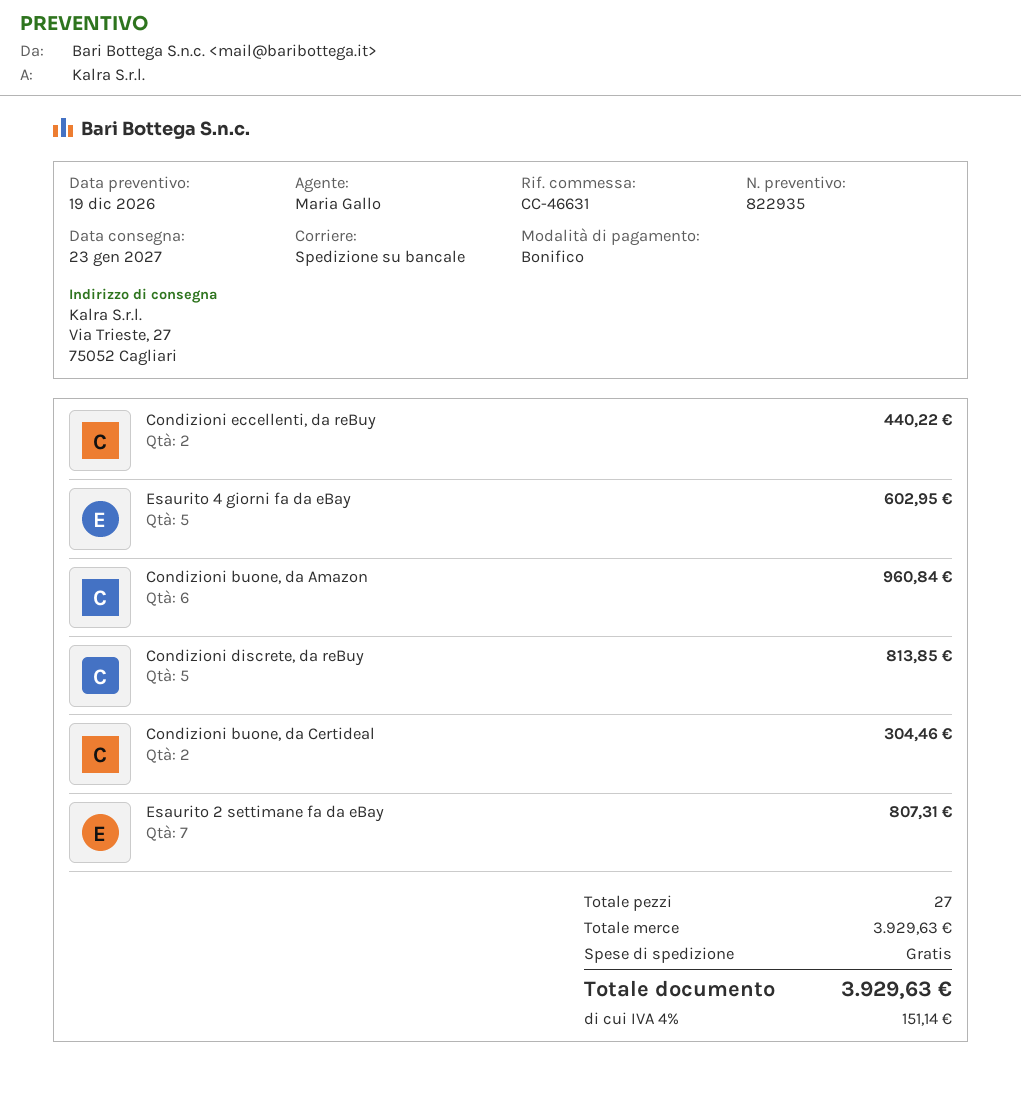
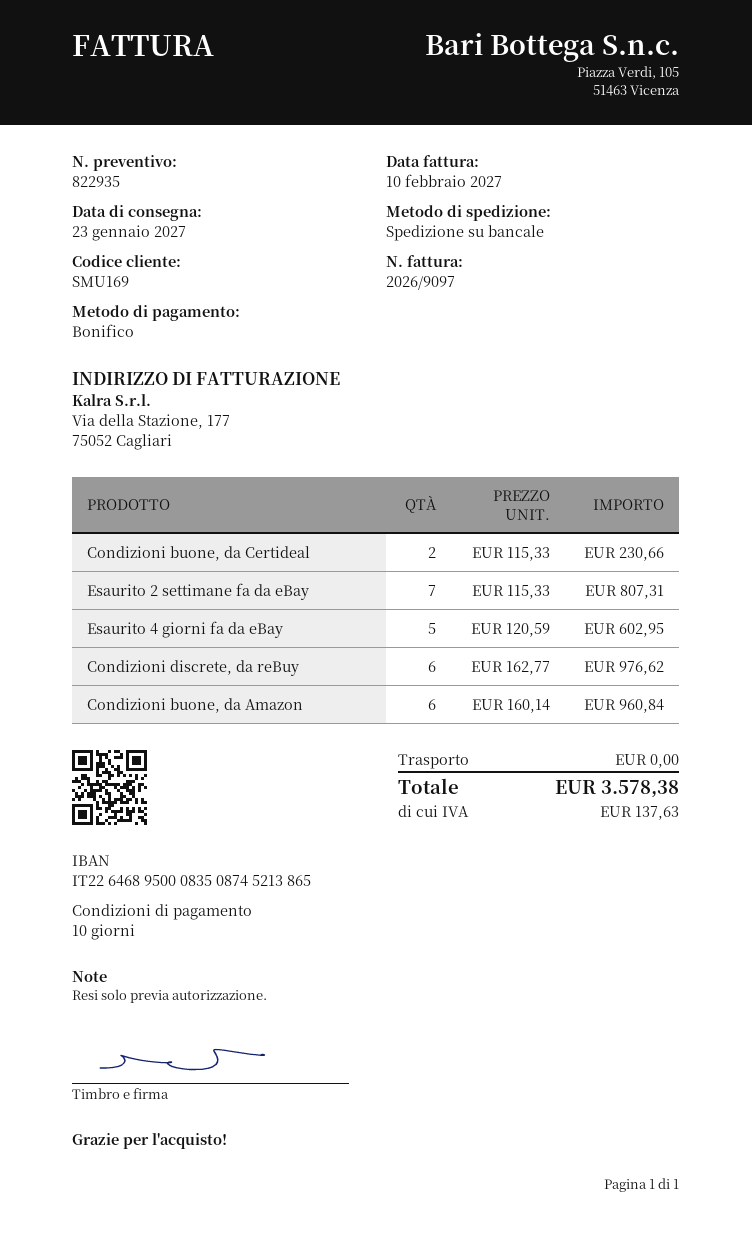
Condizioni eccellenti, da reBuy: 2 for 440.22 -> none
Condizioni discrete, da reBuy: 5 for 813.85 -> 6 for 976.62
Condizioni buone, da Certideal: 2 for 304.46 -> 2 for 230.66
tax: 151.14 -> 137.63
total: 3929.63 -> 3578.38

